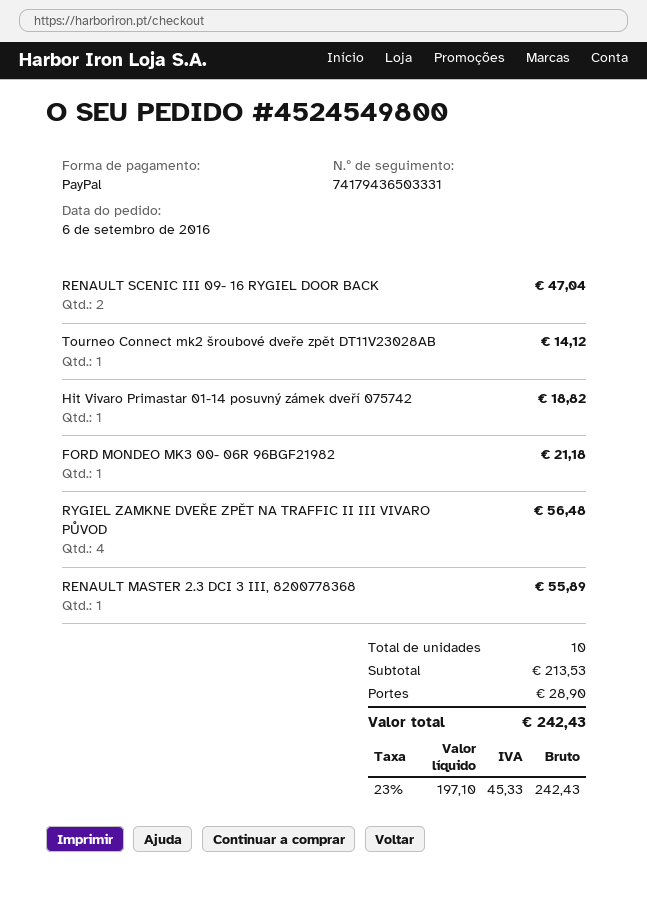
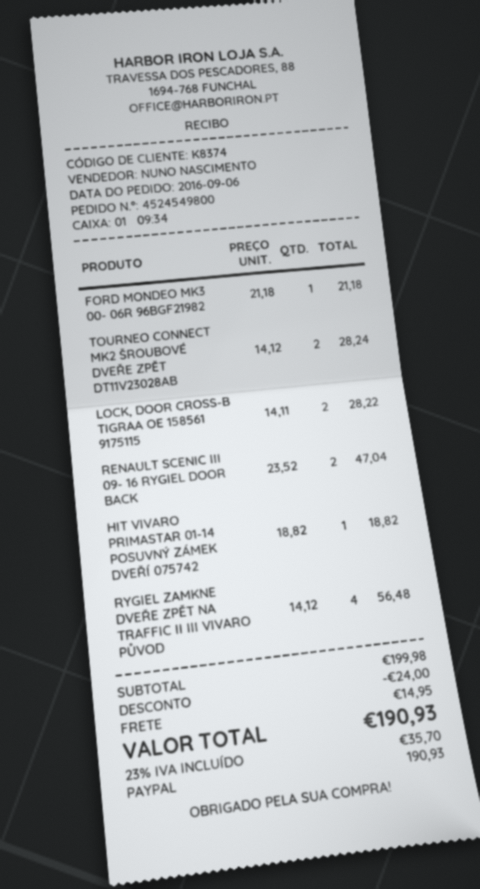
Tourneo Connect mk2 šroubové dveře zpět DT11V23028AB: 1 for 14.12 -> 2 for 28.24
RENAULT MASTER 2.3 DCI 3 III, 8200778368: 1 for 55.89 -> none
LOCK, DOOR CROSS-B TIGRAA OE 158561 9175115: none -> 2 for 28.22
subtotal: 213.53 -> 199.98
discount: none -> 24.00
shipping: 28.90 -> 14.95
tax: 23% = 45.33 -> 23% = 35.70
total: 242.43 -> 190.93

